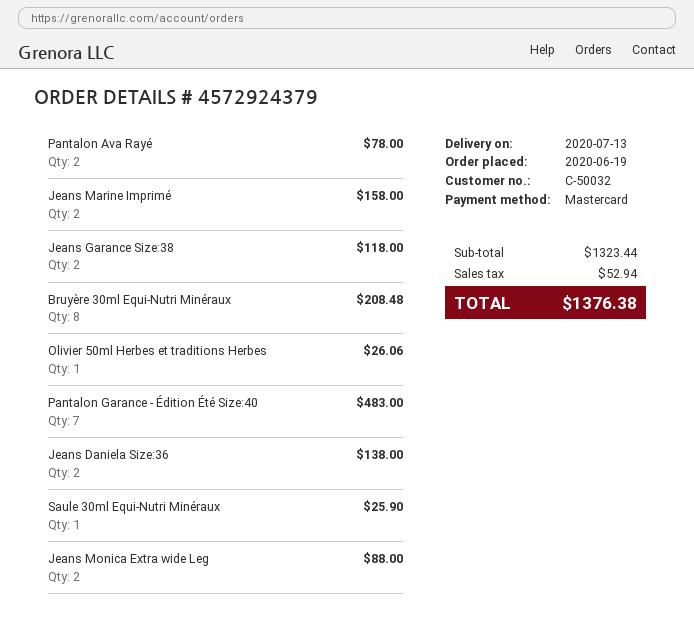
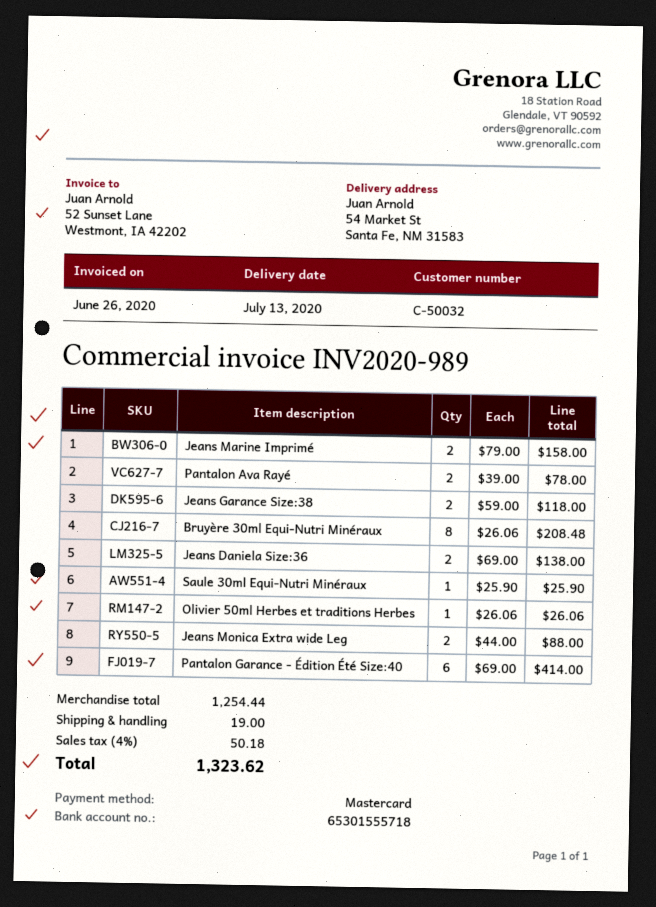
Pantalon Garance - Édition Été Size:40: 7 for 483.00 -> 6 for 414.00
subtotal: 1323.44 -> 1254.44
shipping: none -> 19.00
tax: 52.94 -> 50.18
total: 1376.38 -> 1323.62

